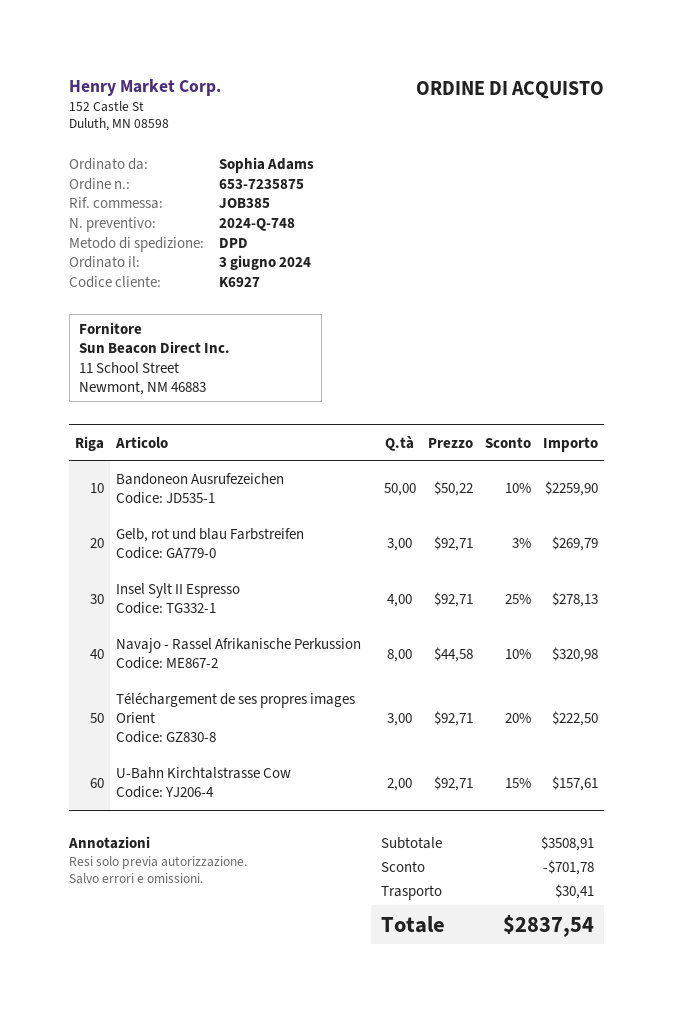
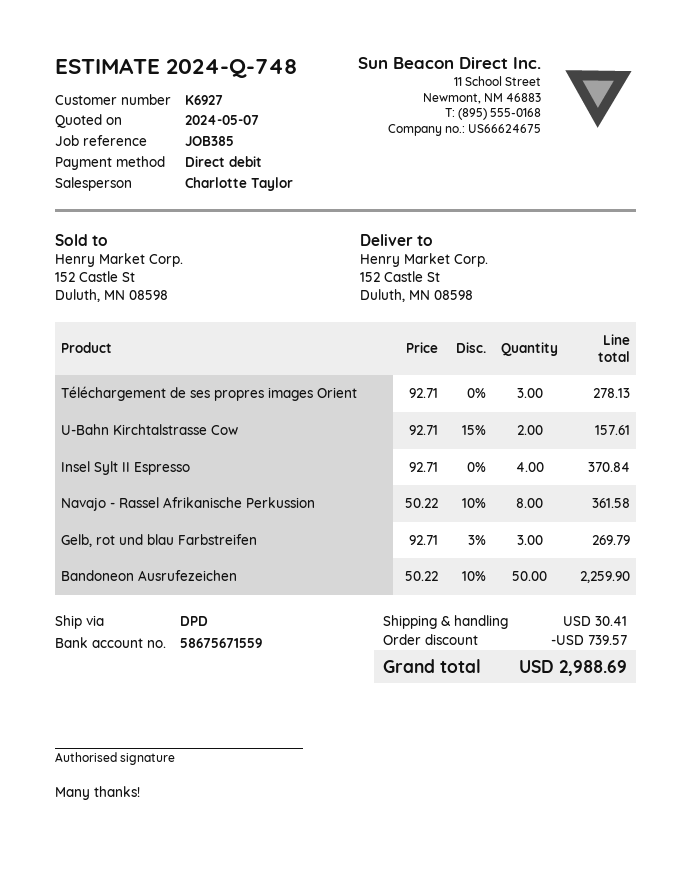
Insel Sylt II Espresso: 4 x 92.71 - 25% = 278.13 -> 4 x 92.71 = 370.84
Navajo - Rassel Afrikanische Perkussion: 8 x 44.58 - 10% = 320.98 -> 8 x 50.22 - 10% = 361.58
Téléchargement de ses propres images Orient: 3 x 92.71 - 20% = 222.50 -> 3 x 92.71 = 278.13
discount: 701.78 -> 739.57
total: 2837.54 -> 2988.69

